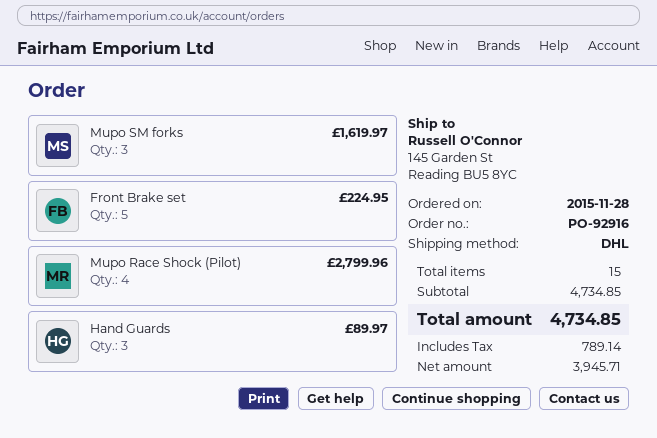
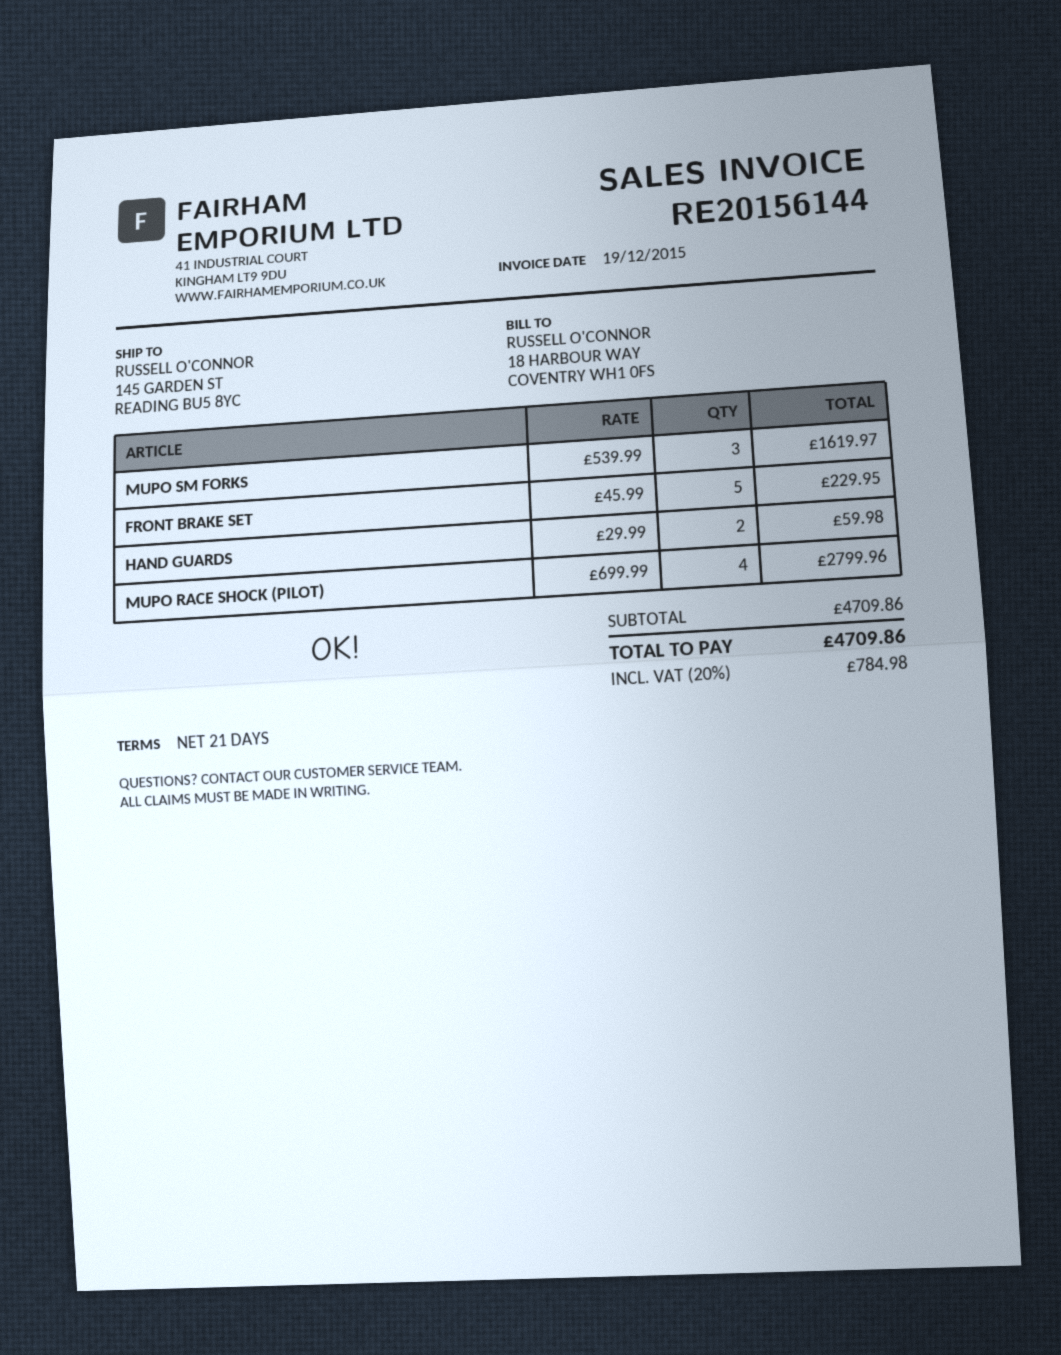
Front Brake set: 5 for 224.95 -> 5 for 229.95
Hand Guards: 3 for 89.97 -> 2 for 59.98
subtotal: 4734.85 -> 4709.86
tax: 789.14 -> 784.98
total: 4734.85 -> 4709.86

